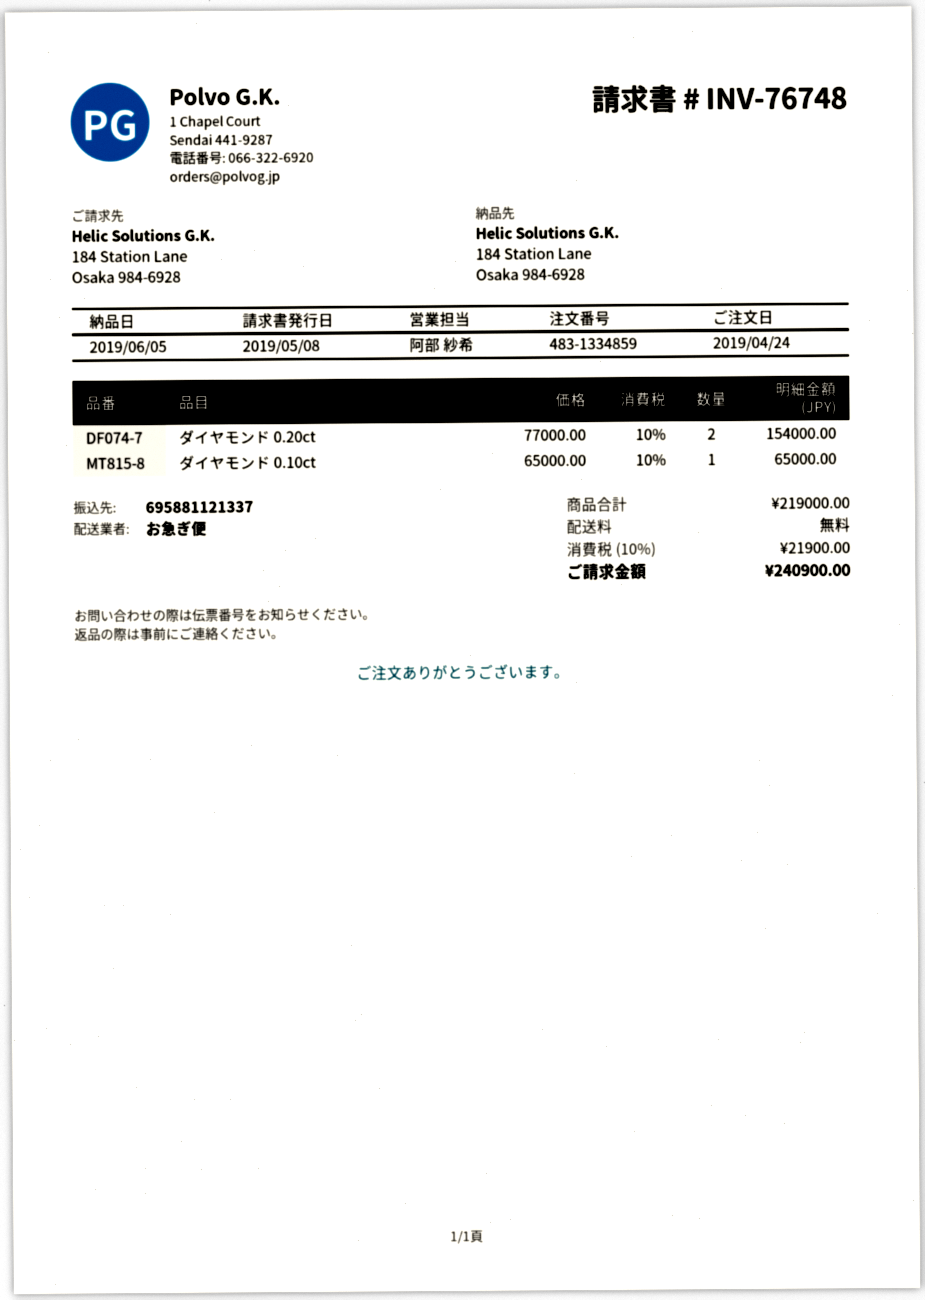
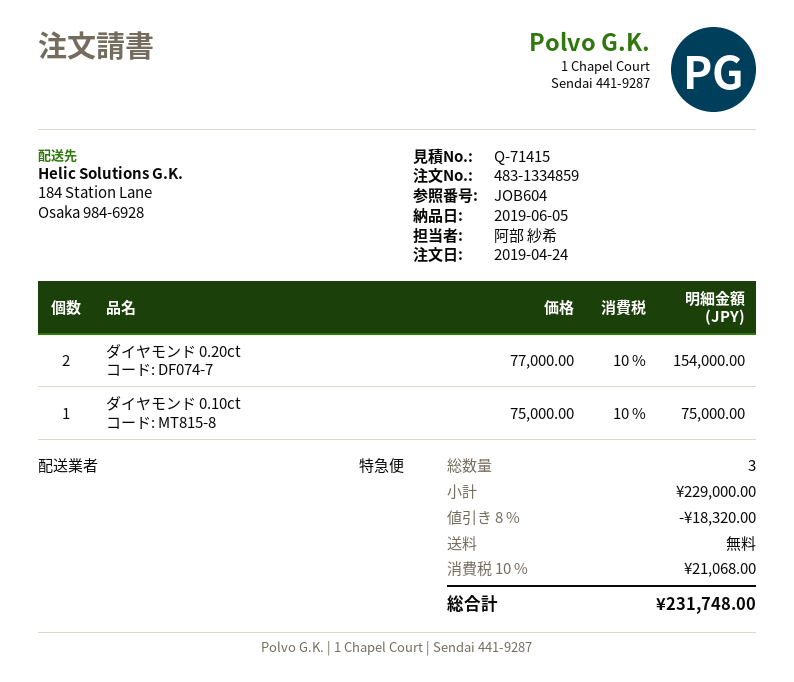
ダイヤモンド 0.10ct: 1 x 65000.00 = 65000.00 -> 1 x 75000.00 = 75000.00
subtotal: 219000.00 -> 229000.00
discount: none -> 8% = 18320.00
tax: 10% = 21900.00 -> 10% = 21068.00
total: 240900.00 -> 231748.00

